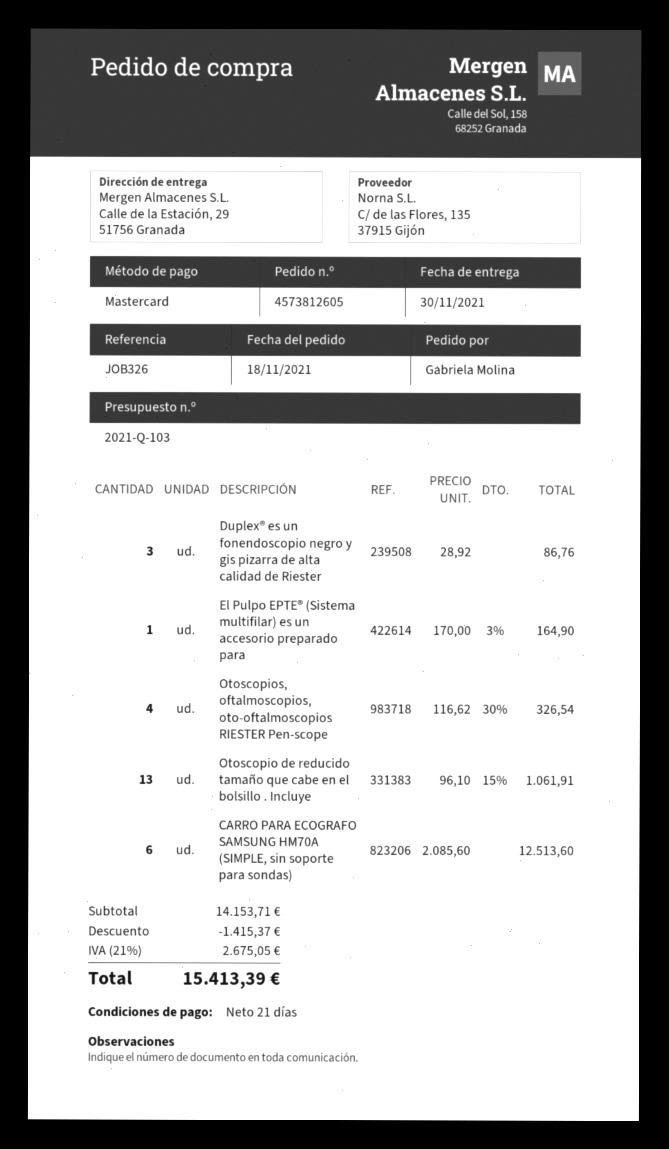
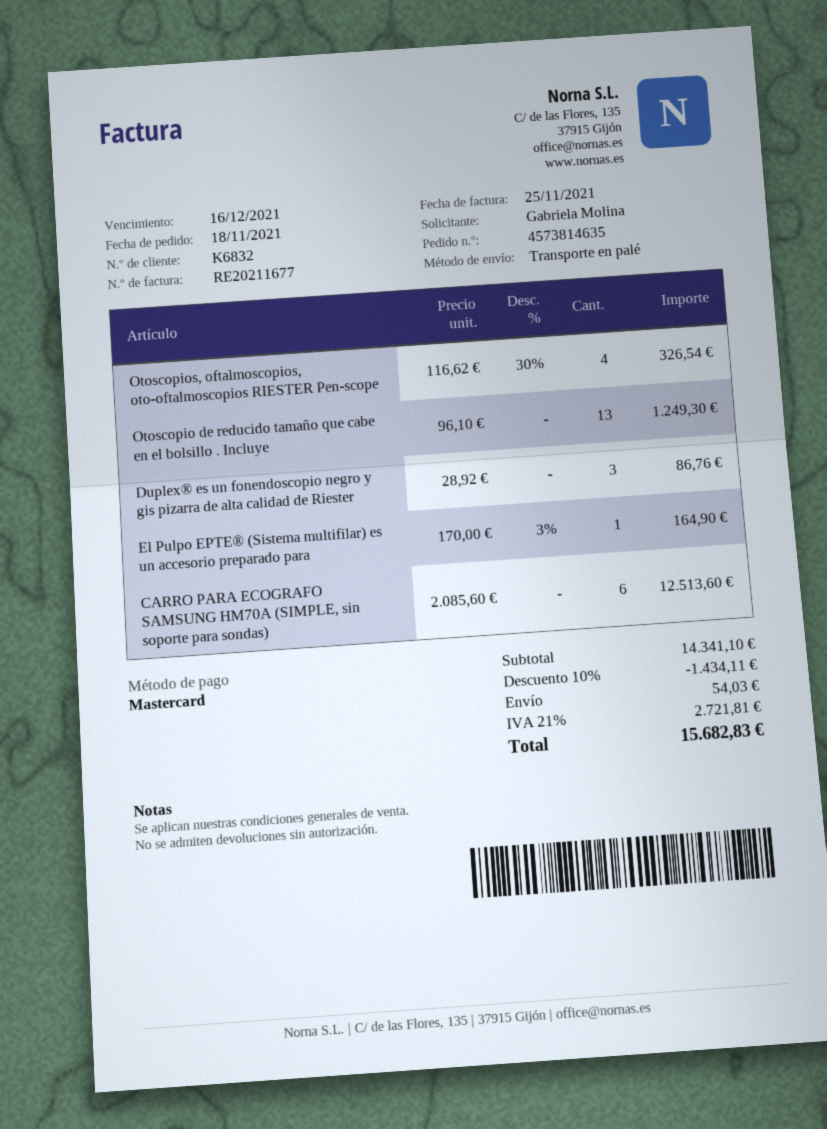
order number: 4573812605 -> 4573814635
Otoscopio de reducido tamaño que cabe en el bolsillo . Incluye: 13 x 96.10 - 15% = 1061.91 -> 13 x 96.10 = 1249.30
subtotal: 14153.71 -> 14341.10
discount: 1415.37 -> 1434.11
shipping: none -> 54.03
tax: 21% = 2675.05 -> 21% = 2721.81
total: 15413.39 -> 15682.83

